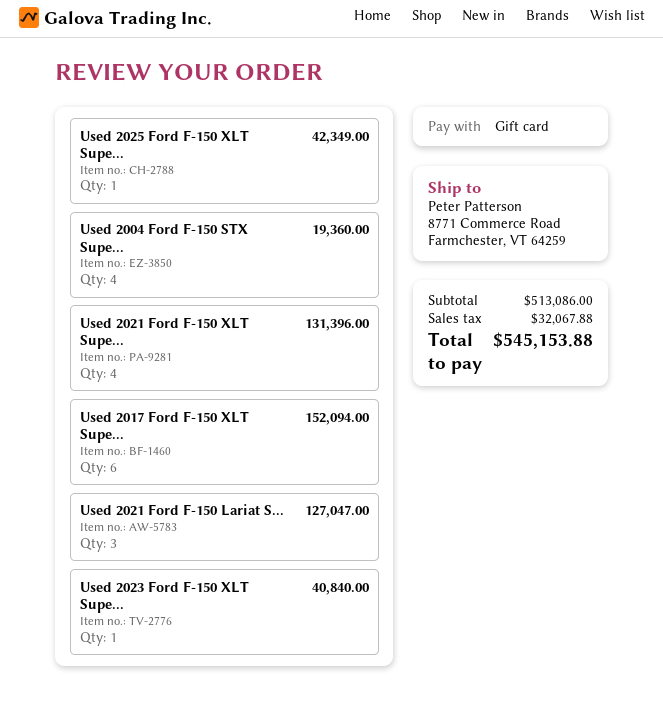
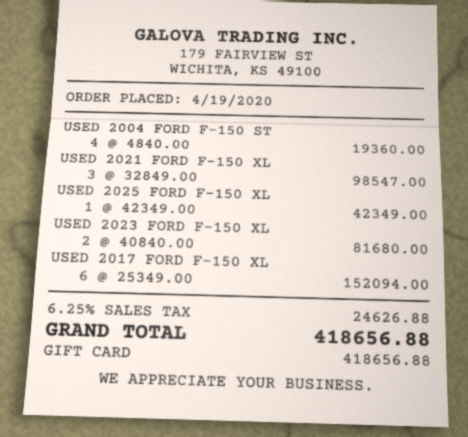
Used 2021 Ford F-150 XLT Supe...: 4 for 131396.00 -> 3 for 98547.00
Used 2021 Ford F-150 Lariat S...: 3 for 127047.00 -> none
Used 2023 Ford F-150 XLT Supe...: 1 for 40840.00 -> 2 for 81680.00
tax: 32067.88 -> 24626.88
total: 545153.88 -> 418656.88

